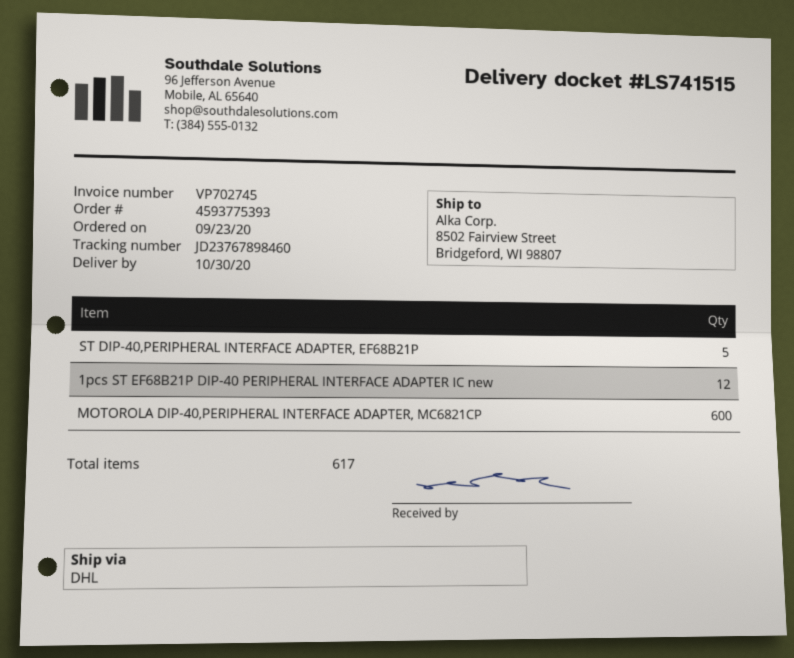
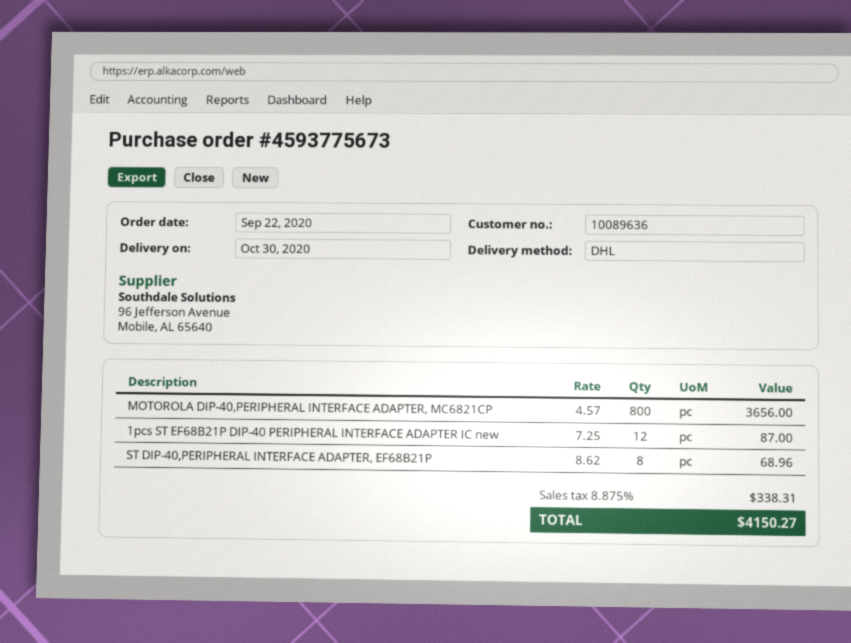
order number: 4593775393 -> 4593775673
order date: 2020-09-23 -> 2020-09-22
ST DIP-40,PERIPHERAL INTERFACE ADAPTER, EF68B21P: 5 -> 8
MOTOROLA DIP-40,PERIPHERAL INTERFACE ADAPTER, MC6821CP: 600 -> 800

